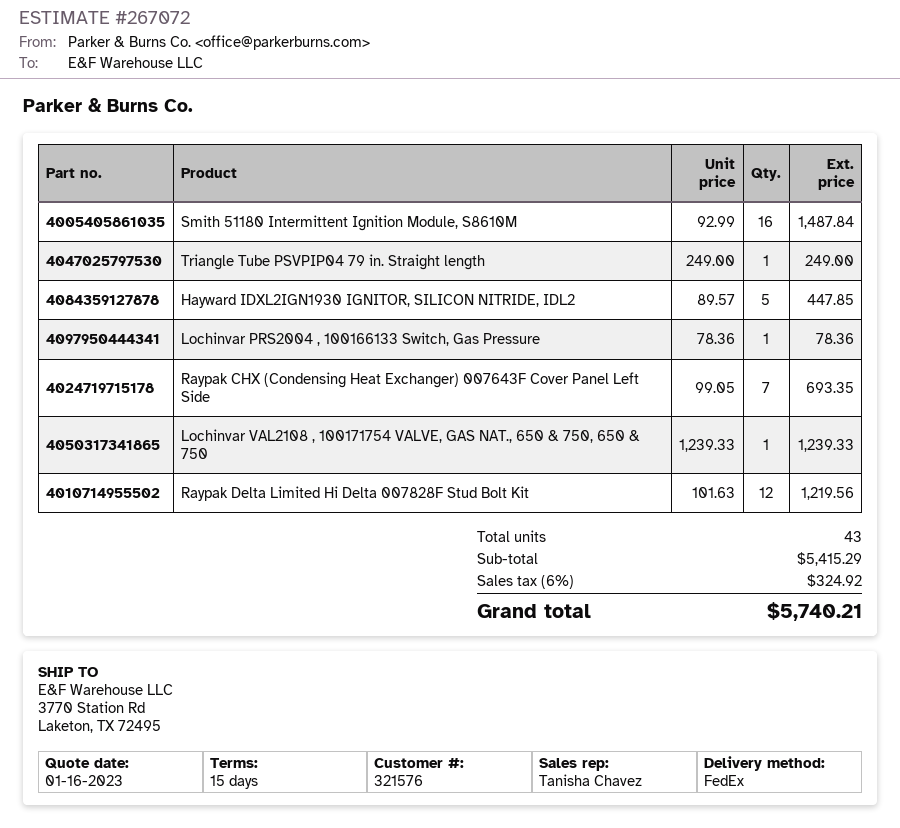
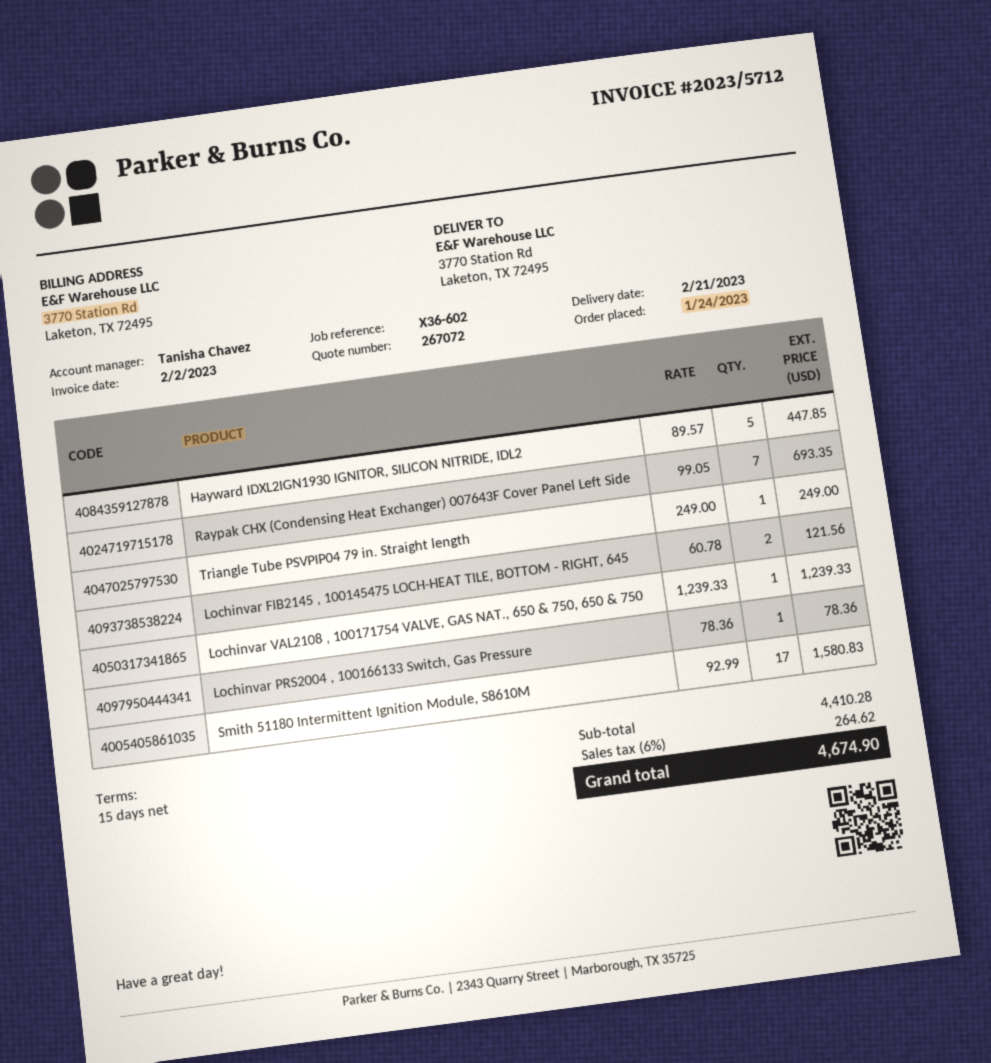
Smith 51180 Intermittent Ignition Module, S8610M: 16 x 92.99 = 1487.84 -> 17 x 92.99 = 1580.83
Raypak Delta Limited Hi Delta 007828F Stud Bolt Kit: 12 x 101.63 = 1219.56 -> none
Lochinvar FIB2145 , 100145475 LOCH-HEAT TILE, BOTTOM - RIGHT, 645: none -> 2 x 60.78 = 121.56
subtotal: 5415.29 -> 4410.28
tax: 6% = 324.92 -> 6% = 264.62
total: 5740.21 -> 4674.90

